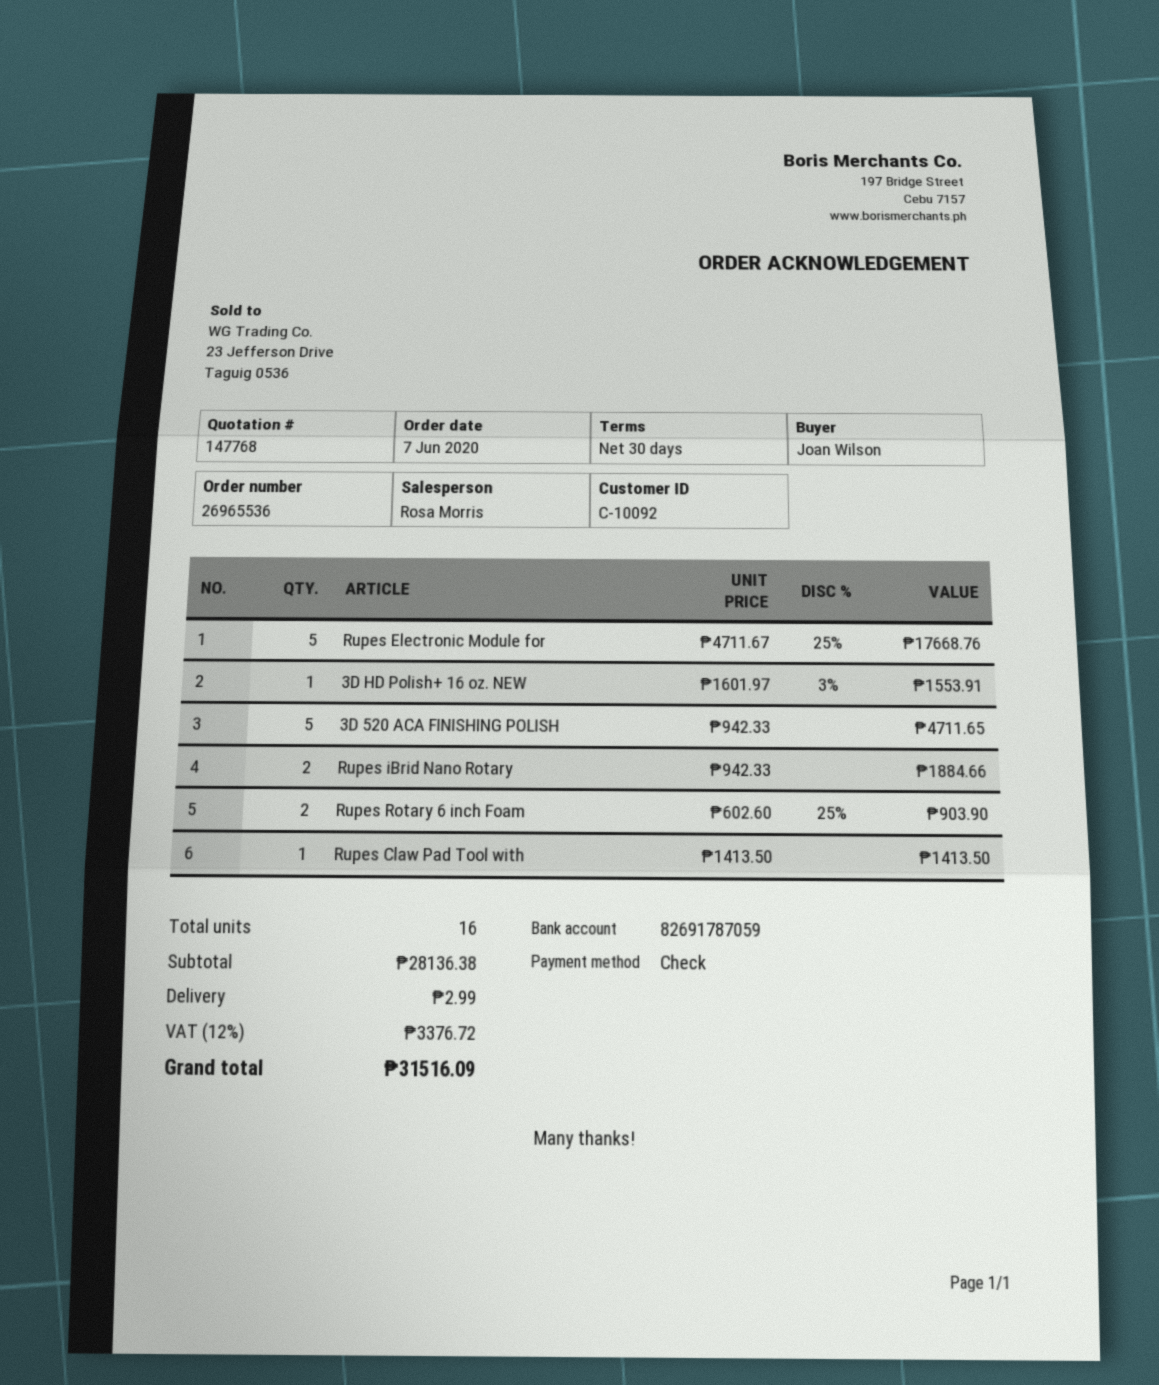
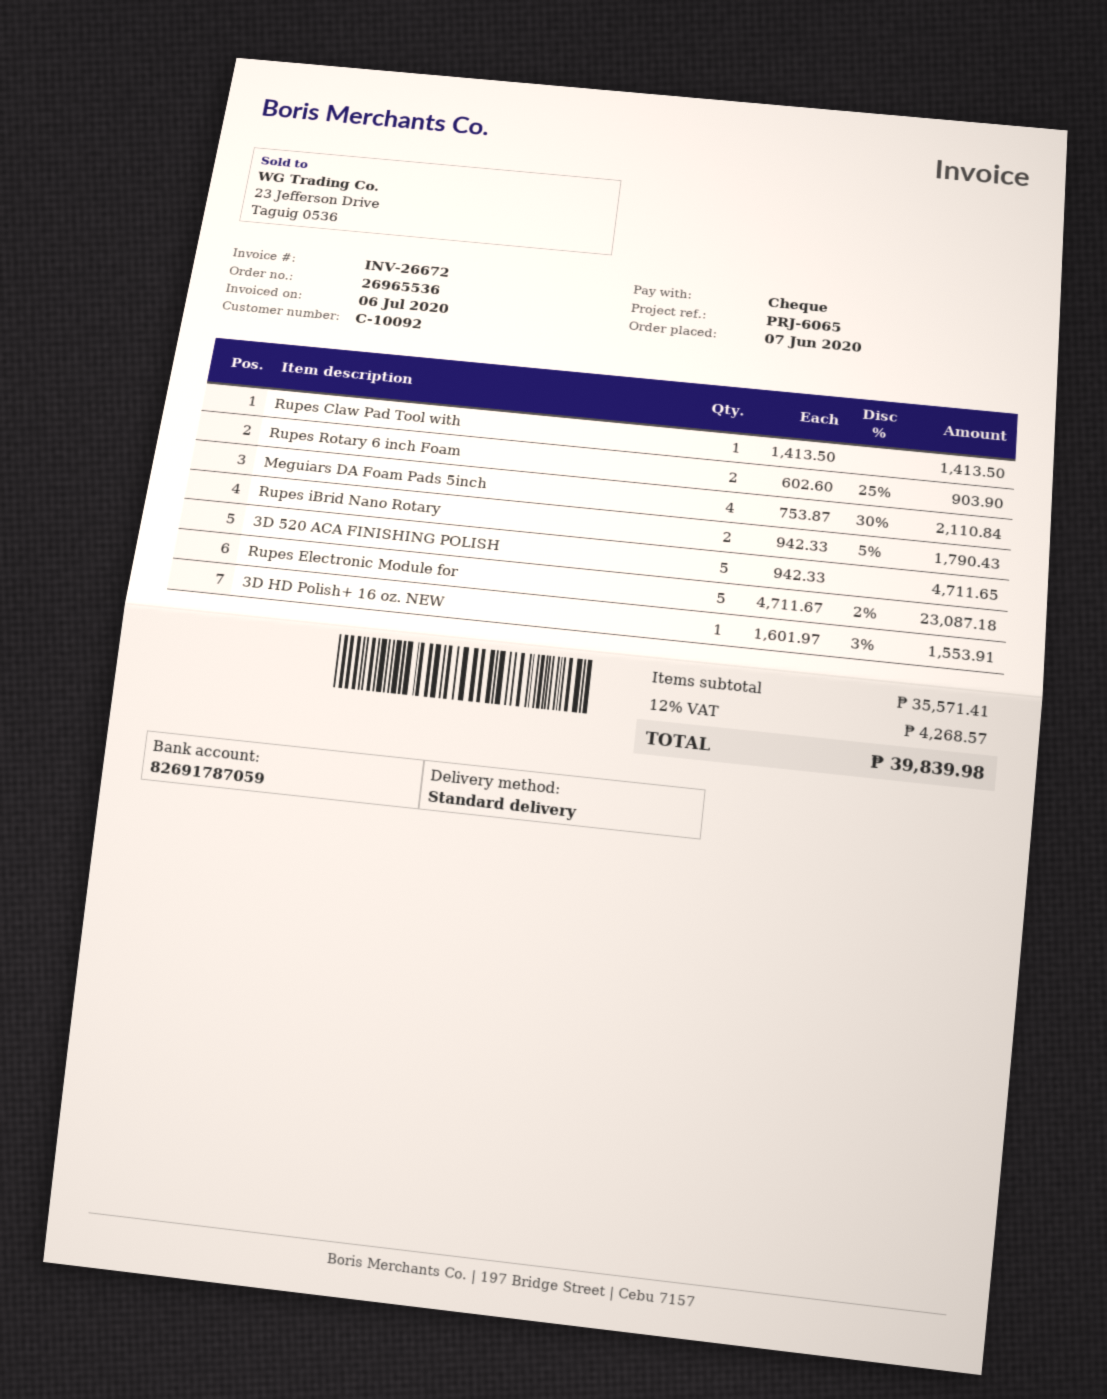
Rupes Electronic Module for: 5 x 4711.67 - 25% = 17668.76 -> 5 x 4711.67 - 2% = 23087.18
Rupes iBrid Nano Rotary: 2 x 942.33 = 1884.66 -> 2 x 942.33 - 5% = 1790.43
Meguiars DA Foam Pads 5inch: none -> 4 x 753.87 - 30% = 2110.84
subtotal: 28136.38 -> 35571.41
shipping: 2.99 -> none
tax: 12% = 3376.72 -> 12% = 4268.57
total: 31516.09 -> 39839.98

